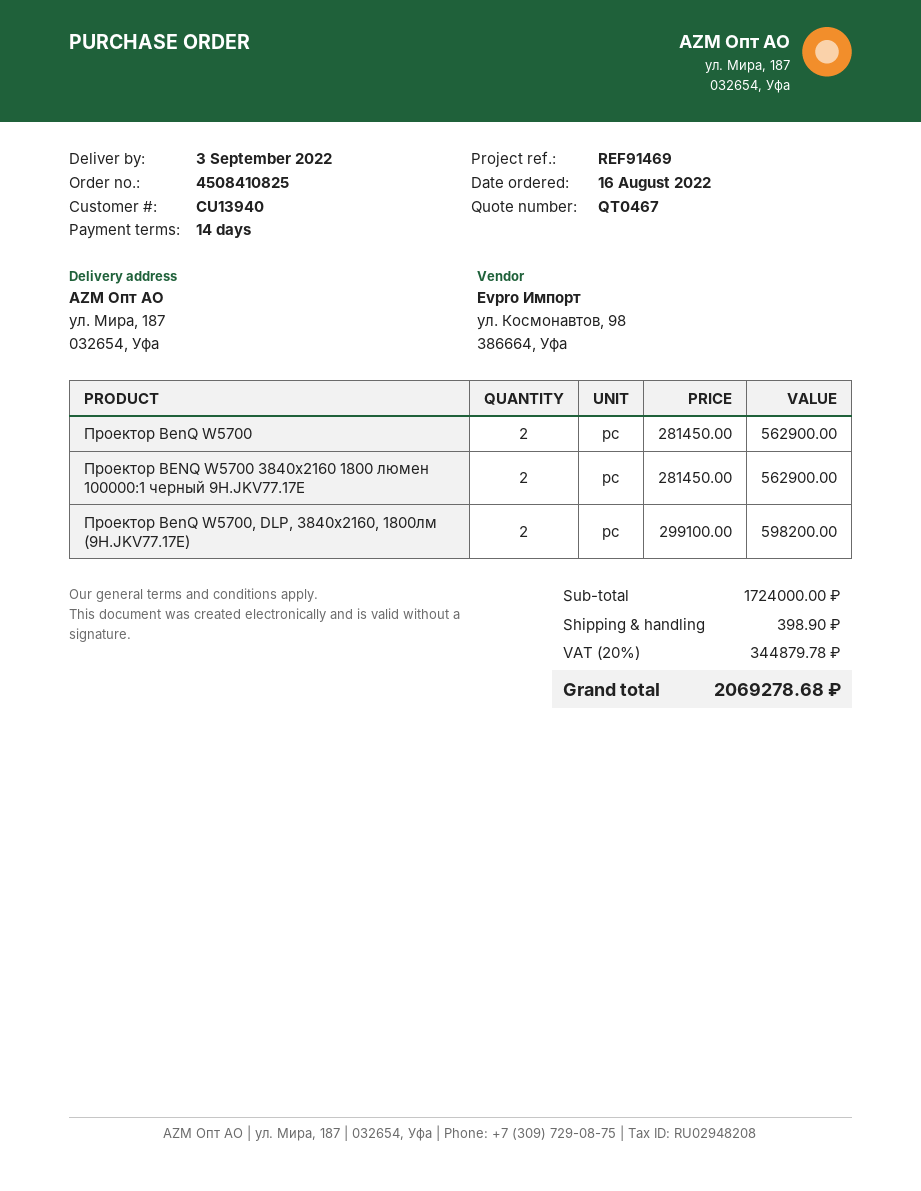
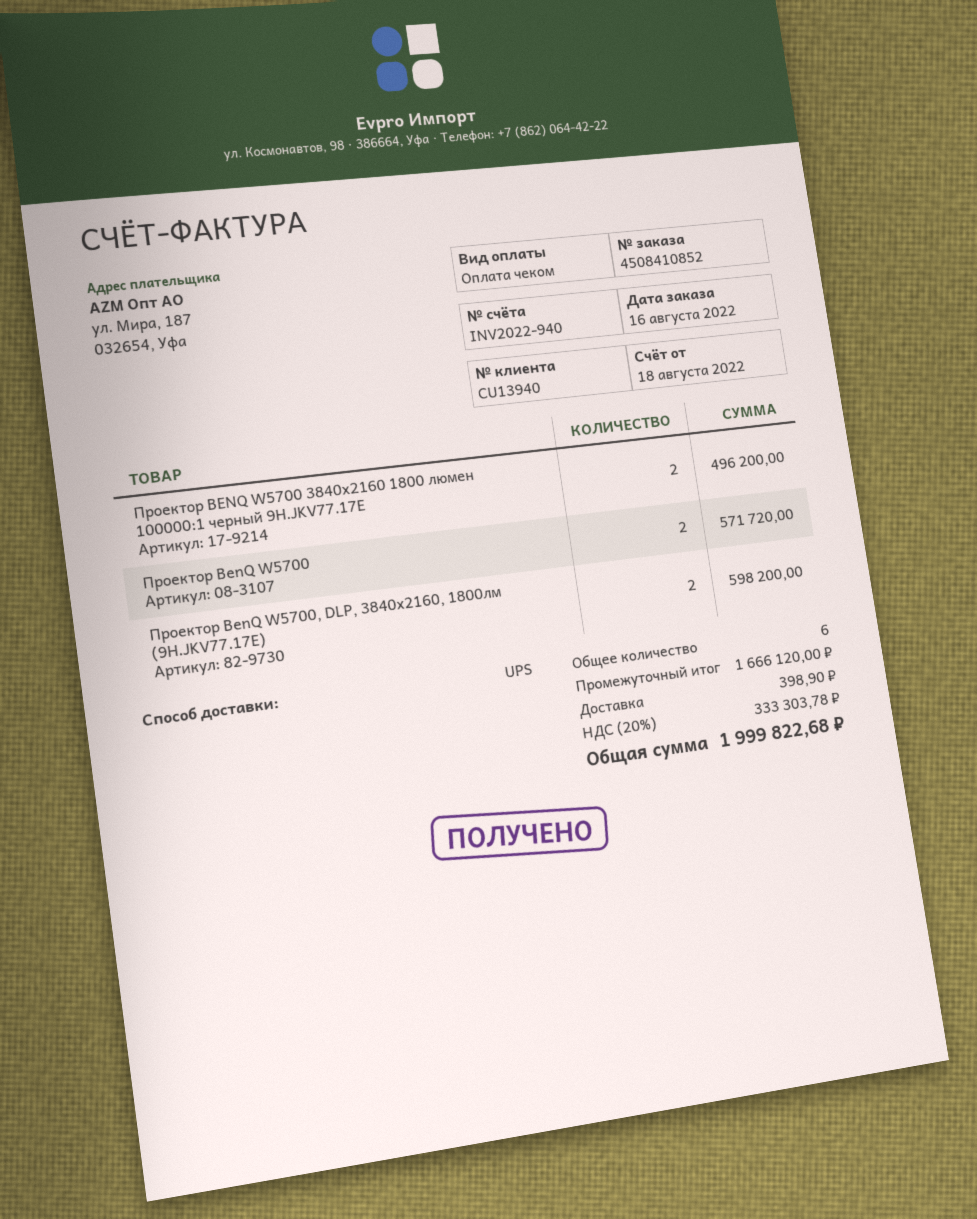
order number: 4508410825 -> 4508410852
Проектор BenQ W5700: 2 for 562900.00 -> 2 for 571720.00
Проектор BENQ W5700 3840x2160 1800 люмен 100000:1 черный 9H.JKV77.17E: 2 for 562900.00 -> 2 for 496200.00
subtotal: 1724000.00 -> 1666120.00
tax: 20% = 344879.78 -> 20% = 333303.78
total: 2069278.68 -> 1999822.68

